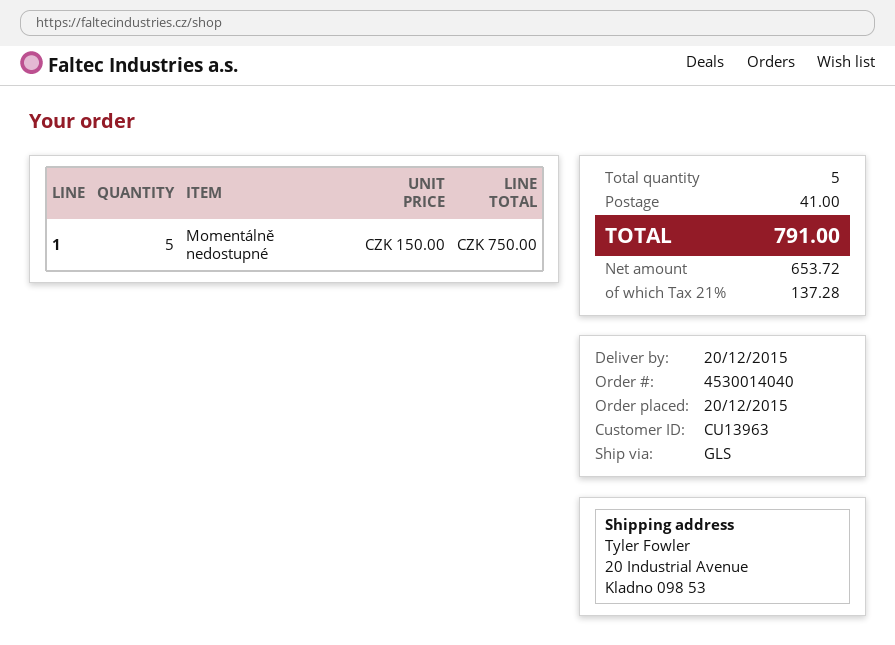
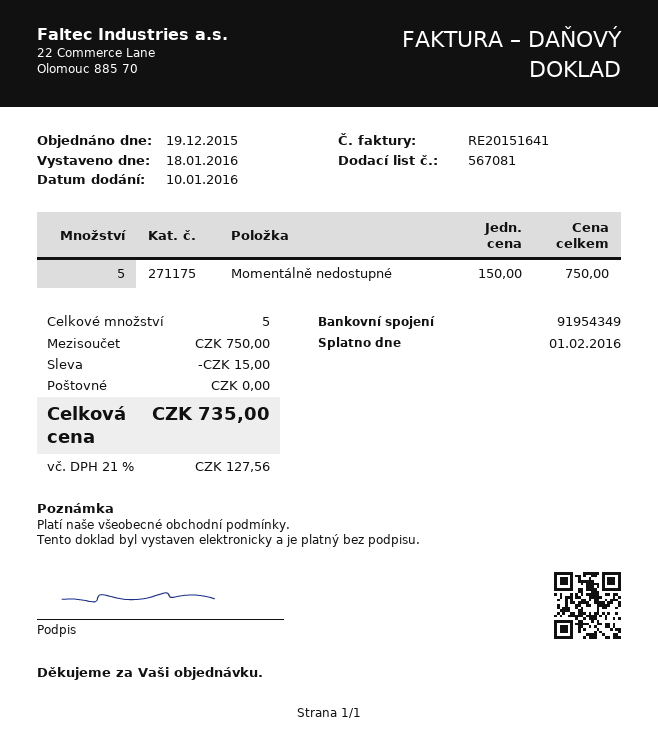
order date: 2015-12-20 -> 2015-12-19
delivery date: 2015-12-20 -> 2016-01-10
discount: none -> 15.00
shipping: 41.00 -> 0.00
tax: 21% = 137.28 -> 21% = 127.56
total: 791.00 -> 735.00

